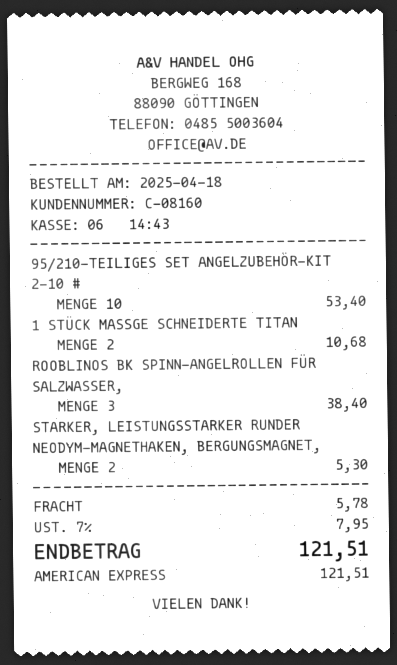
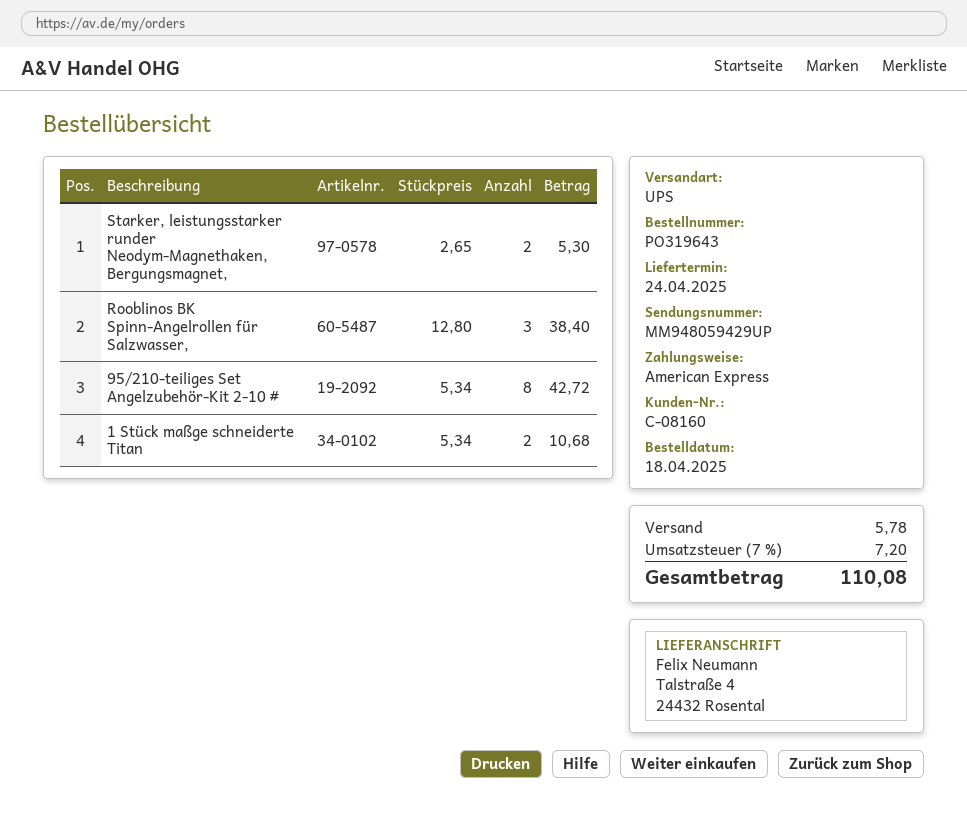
95/210-TEILIGES SET ANGELZUBEHÖR-KIT 2-10 #: 10 for 53.40 -> 8 for 42.72
tax: 7% = 7.95 -> 7% = 7.20
total: 121.51 -> 110.08

